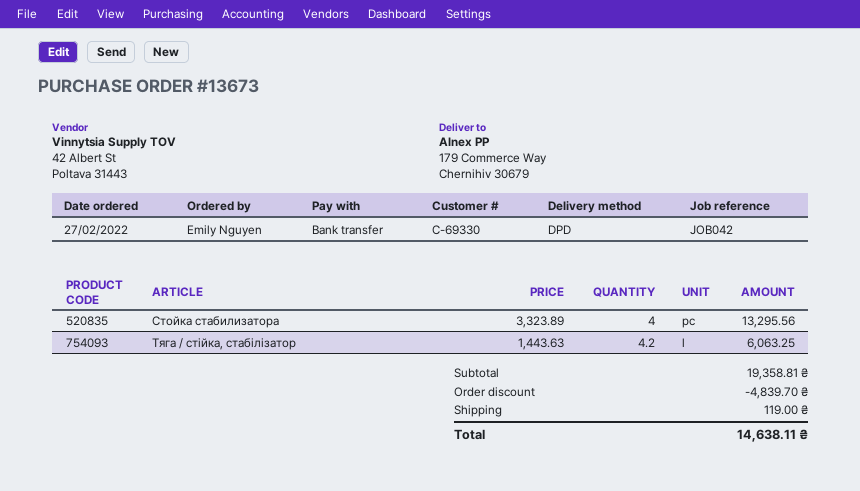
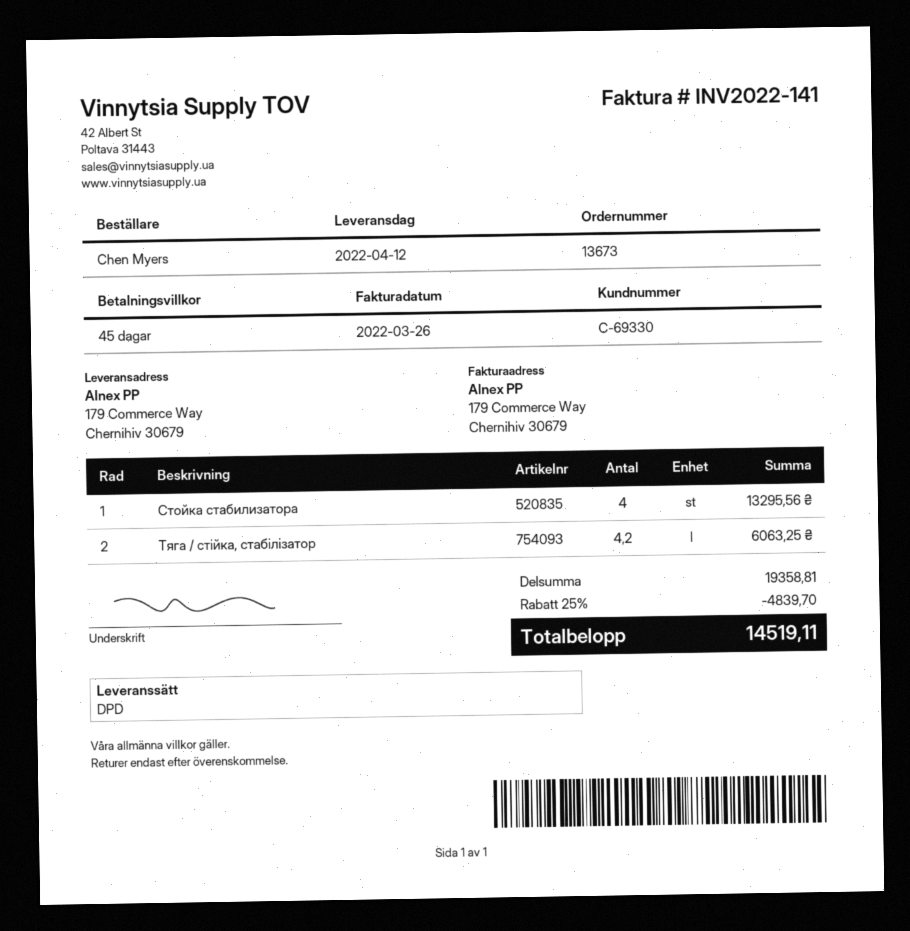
ordered by: Emily Nguyen -> Chen Myers
shipping: 119.00 -> none
total: 14638.11 -> 14519.11

